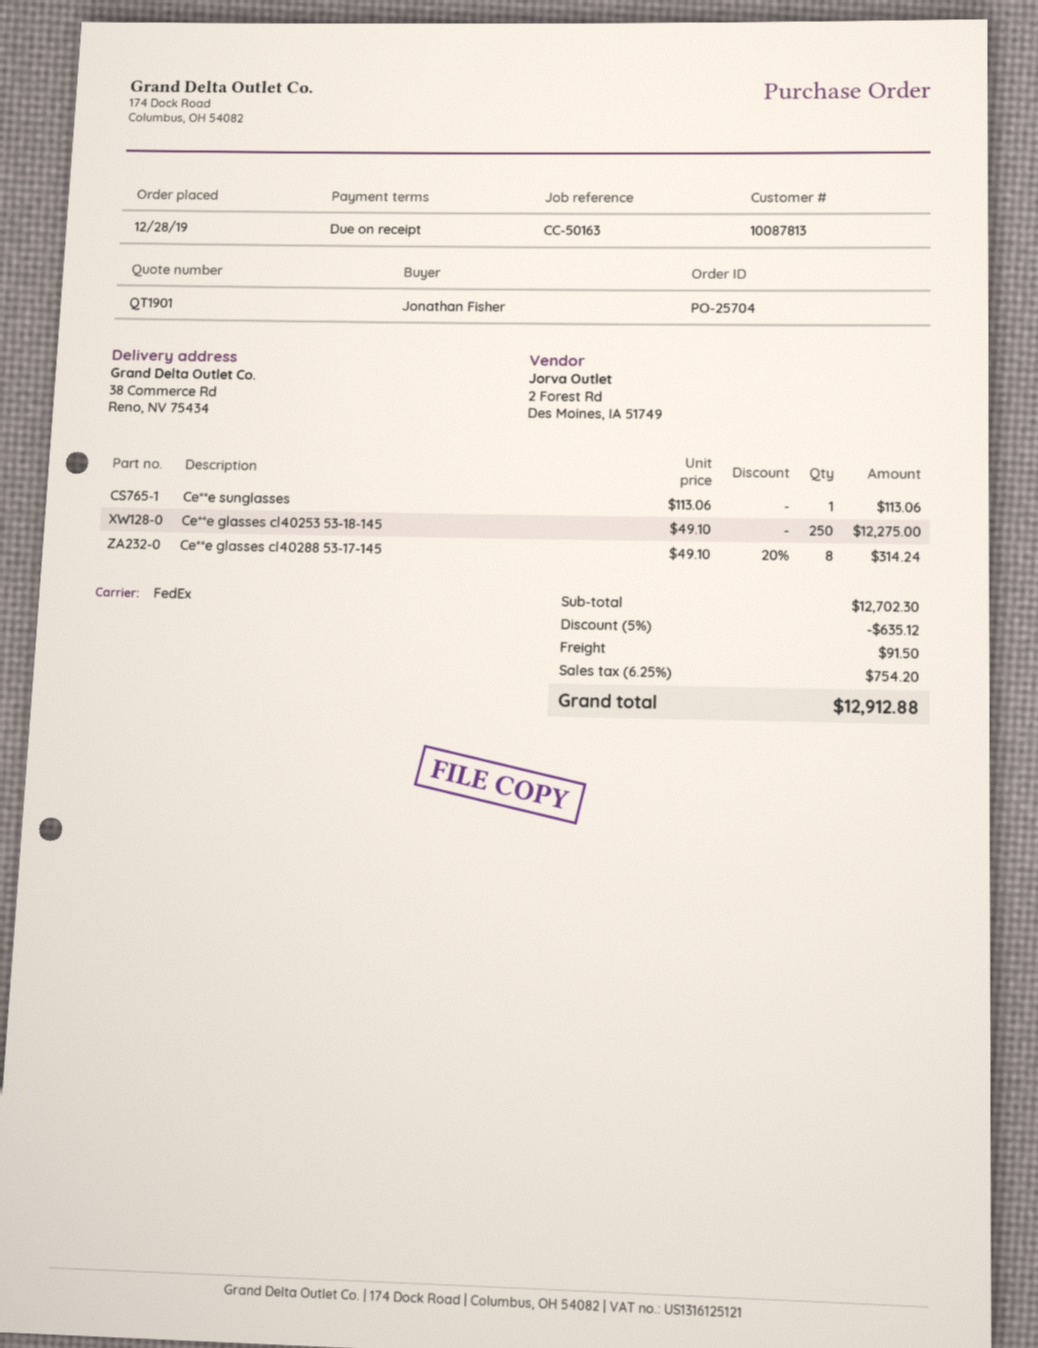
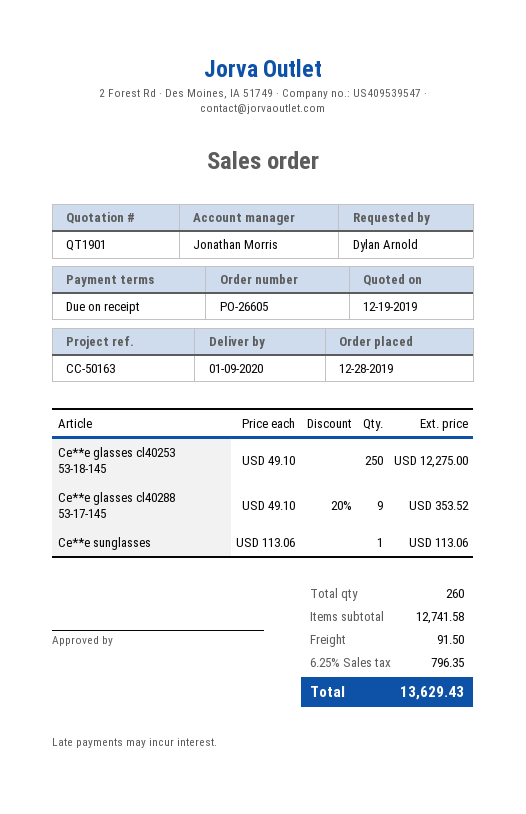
order number: PO-25704 -> PO-26605
ordered by: Jonathan Fisher -> Dylan Arnold
Ce**e glasses cl40288 53-17-145: 8 x 49.10 - 20% = 314.24 -> 9 x 49.10 - 20% = 353.52
subtotal: 12702.30 -> 12741.58
discount: 5% = 635.12 -> none
tax: 6.25% = 754.20 -> 6.25% = 796.35
total: 12912.88 -> 13629.43

